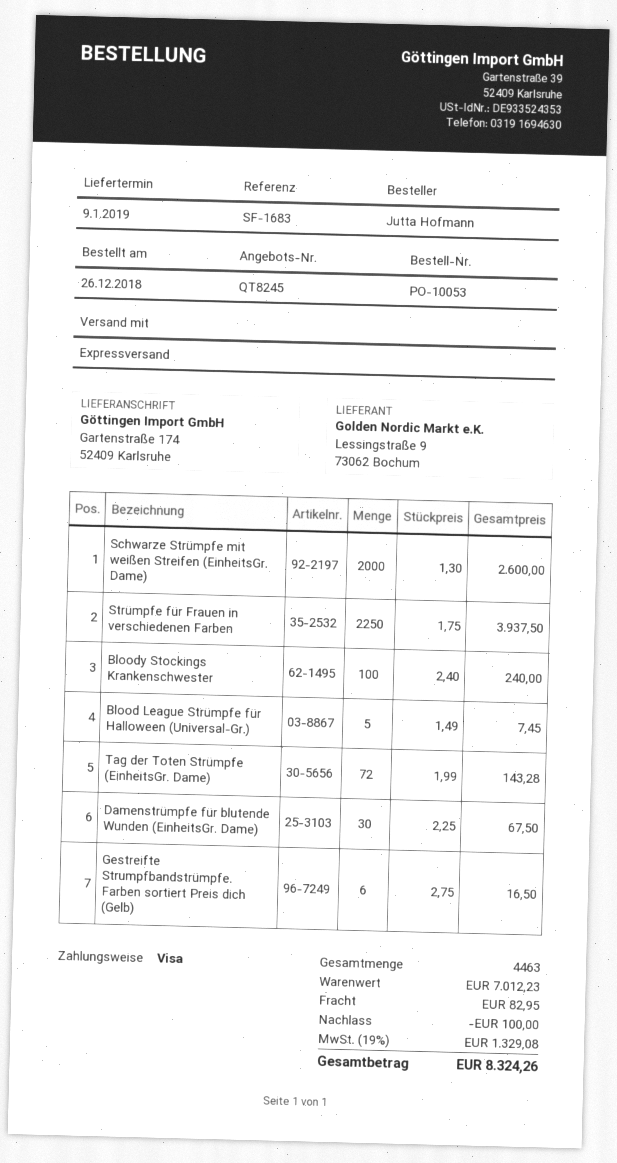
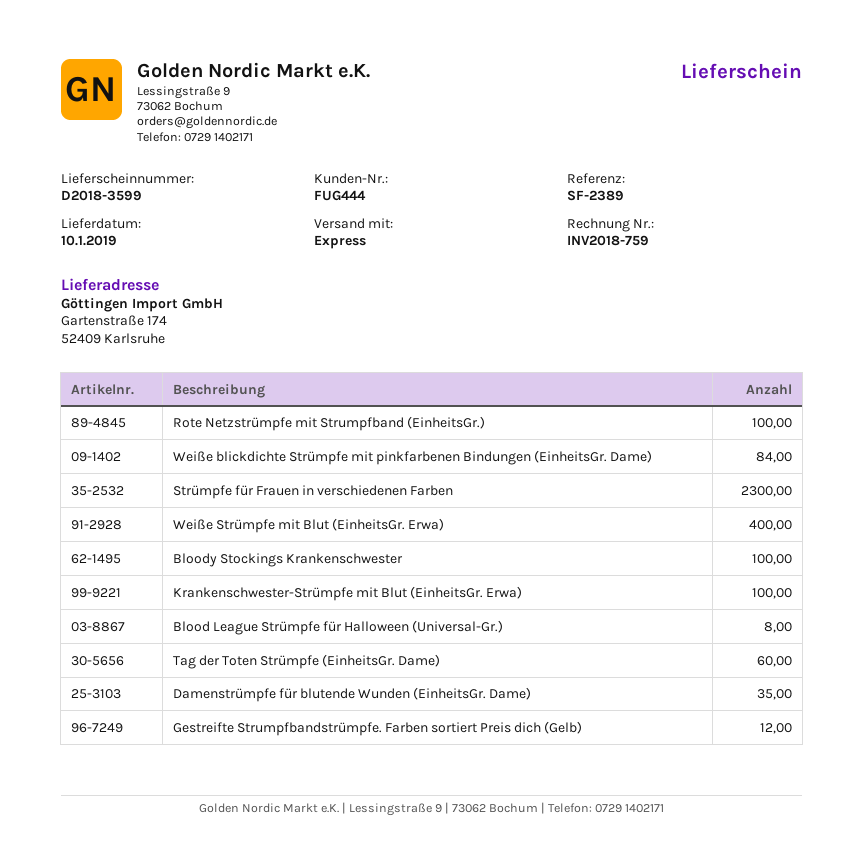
delivery date: 2019-01-09 -> 2019-01-10
reference: SF-1683 -> SF-2389
Schwarze Strümpfe mit weißen Streifen (EinheitsGr. Dame): 2000 -> none
Strümpfe für Frauen in verschiedenen Farben: 2250 -> 2300
Blood League Strümpfe für Halloween (Universal-Gr.): 5 -> 8
Tag der Toten Strümpfe (EinheitsGr. Dame): 72 -> 60
Damenstrümpfe für blutende Wunden (EinheitsGr. Dame): 30 -> 35
Gestreifte Strumpfbandstrümpfe. Farben sortiert Preis dich (Gelb): 6 -> 12
Rote Netzstrümpfe mit Strumpfband (EinheitsGr.): none -> 100
Weiße blickdichte Strümpfe mit pinkfarbenen Bindungen (EinheitsGr. Dame): none -> 84
Weiße Strümpfe mit Blut (EinheitsGr. Erwa): none -> 400
Krankenschwester-Strümpfe mit Blut (EinheitsGr. Erwa): none -> 100

